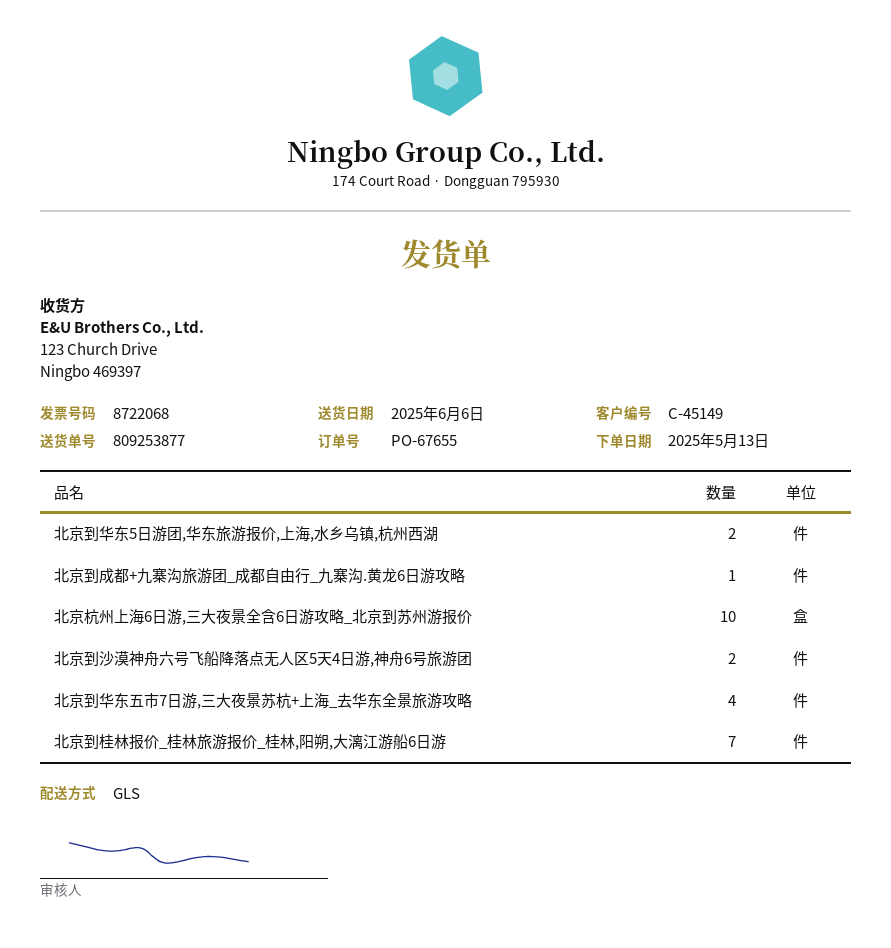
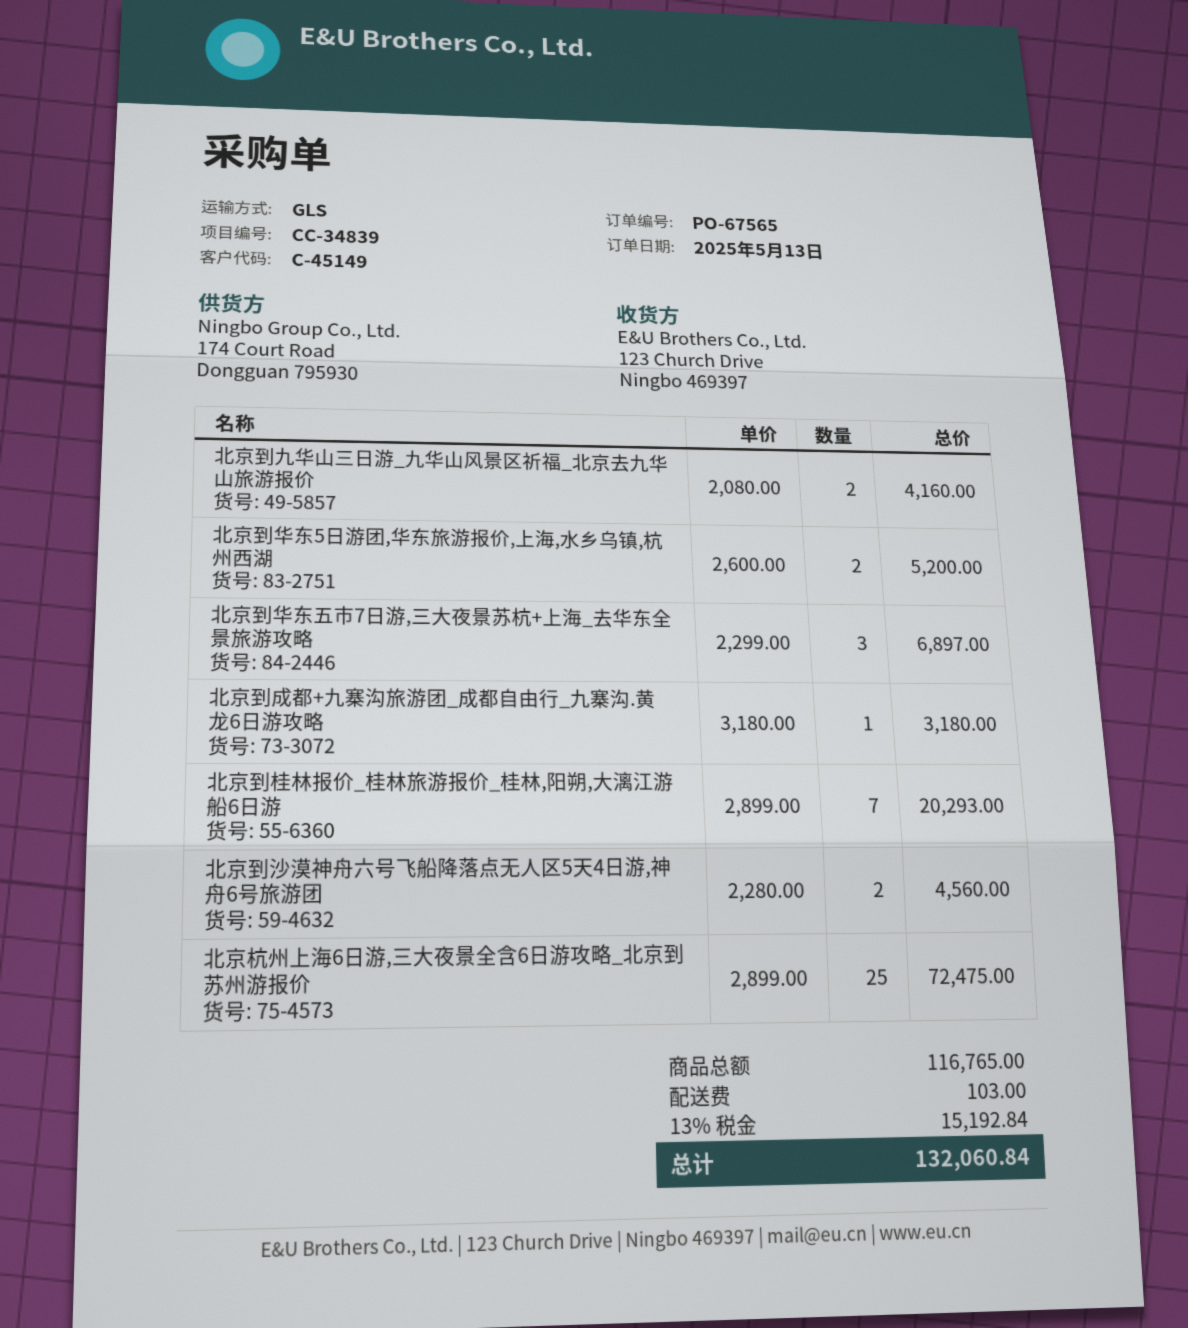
order number: PO-67655 -> PO-67565
北京杭州上海6日游,三大夜景全含6日游攻略_北京到苏州游报价: 10 -> 25
北京到华东五市7日游,三大夜景苏杭+上海_去华东全景旅游攻略: 4 -> 3
北京到九华山三日游_九华山风景区祈福_北京去九华山旅游报价: none -> 2

